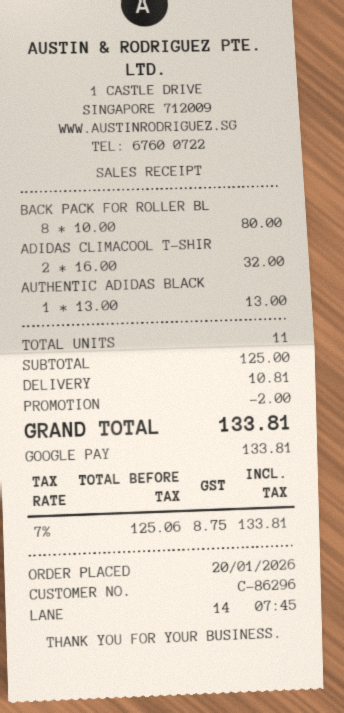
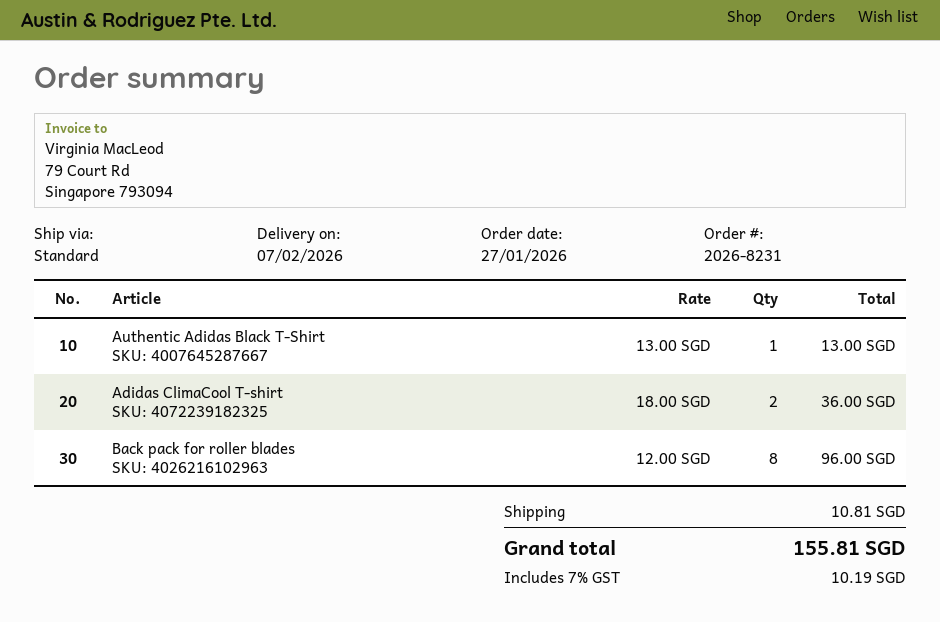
order date: 2026-01-20 -> 2026-01-27
BACK PACK FOR ROLLER BL: 8 x 10.00 = 80.00 -> 8 x 12.00 = 96.00
ADIDAS CLIMACOOL T-SHIR: 2 x 16.00 = 32.00 -> 2 x 18.00 = 36.00
discount: 2.00 -> none
tax: 7% = 8.75 -> 7% = 10.19
total: 133.81 -> 155.81

